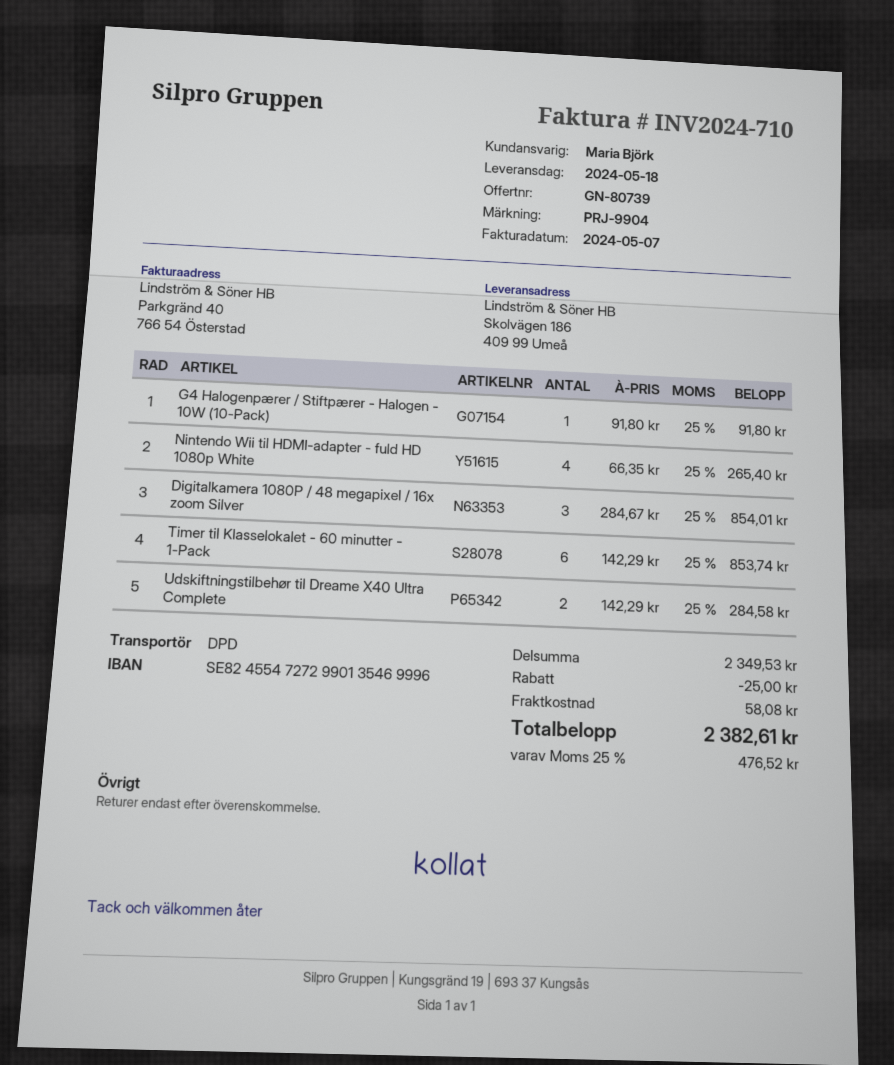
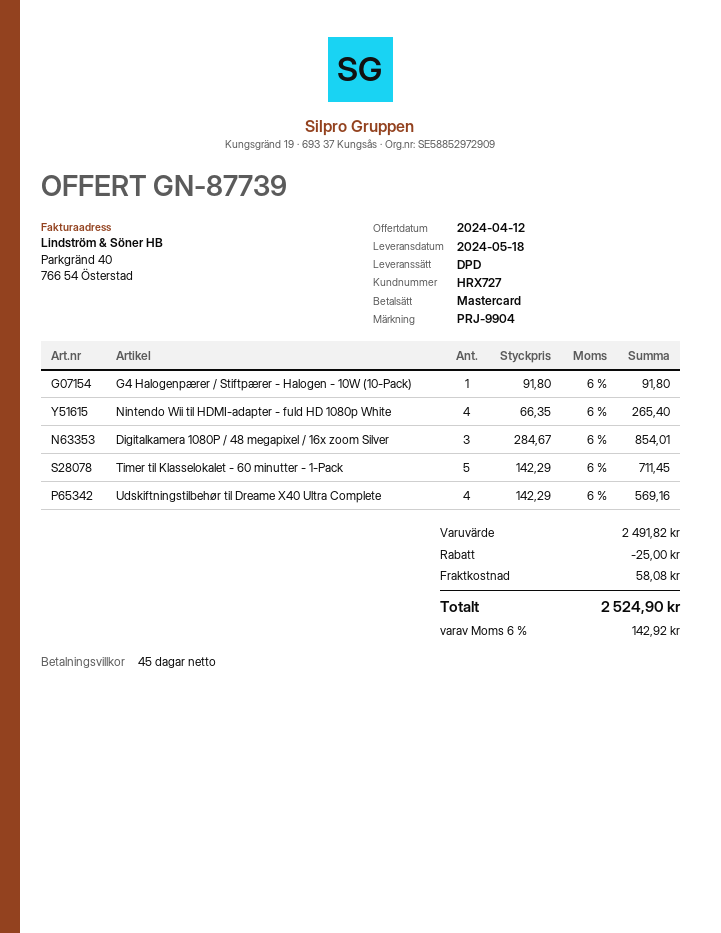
quote number: GN-80739 -> GN-87739
Timer til Klasselokalet - 60 minutter - 1-Pack: 6 x 142.29 = 853.74 -> 5 x 142.29 = 711.45
Udskiftningstilbehør til Dreame X40 Ultra Complete: 2 x 142.29 = 284.58 -> 4 x 142.29 = 569.16
subtotal: 2349.53 -> 2491.82
tax: 25% = 476.52 -> 6% = 142.92
total: 2382.61 -> 2524.90

